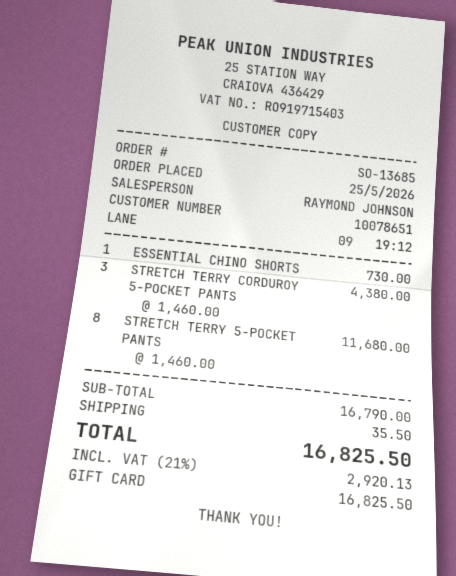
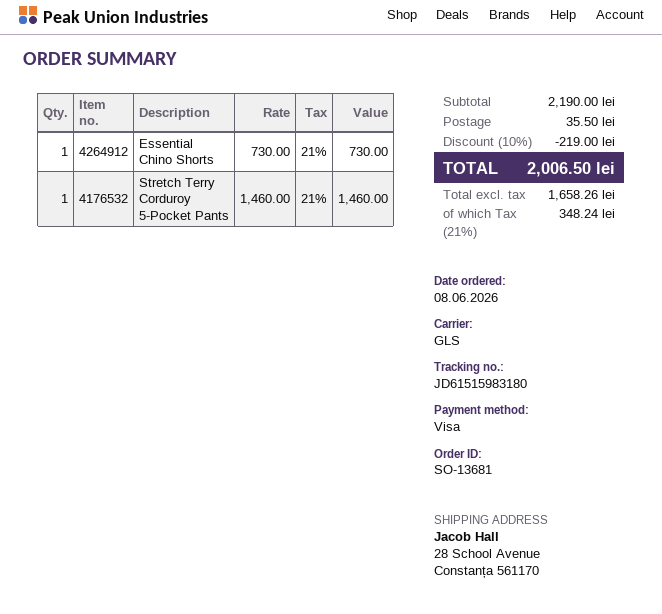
order number: SO-13685 -> SO-13681
order date: 2026-05-25 -> 2026-06-08
payment method: gift card -> Visa
STRETCH TERRY CORDUROY 5-POCKET PANTS: 3 x 1460.00 = 4380.00 -> 1 x 1460.00 = 1460.00
STRETCH TERRY 5-POCKET PANTS: 8 x 1460.00 = 11680.00 -> none
subtotal: 16790.00 -> 2190.00
discount: none -> 10% = 219.00
tax: 21% = 2920.13 -> 21% = 348.24
total: 16825.50 -> 2006.50

